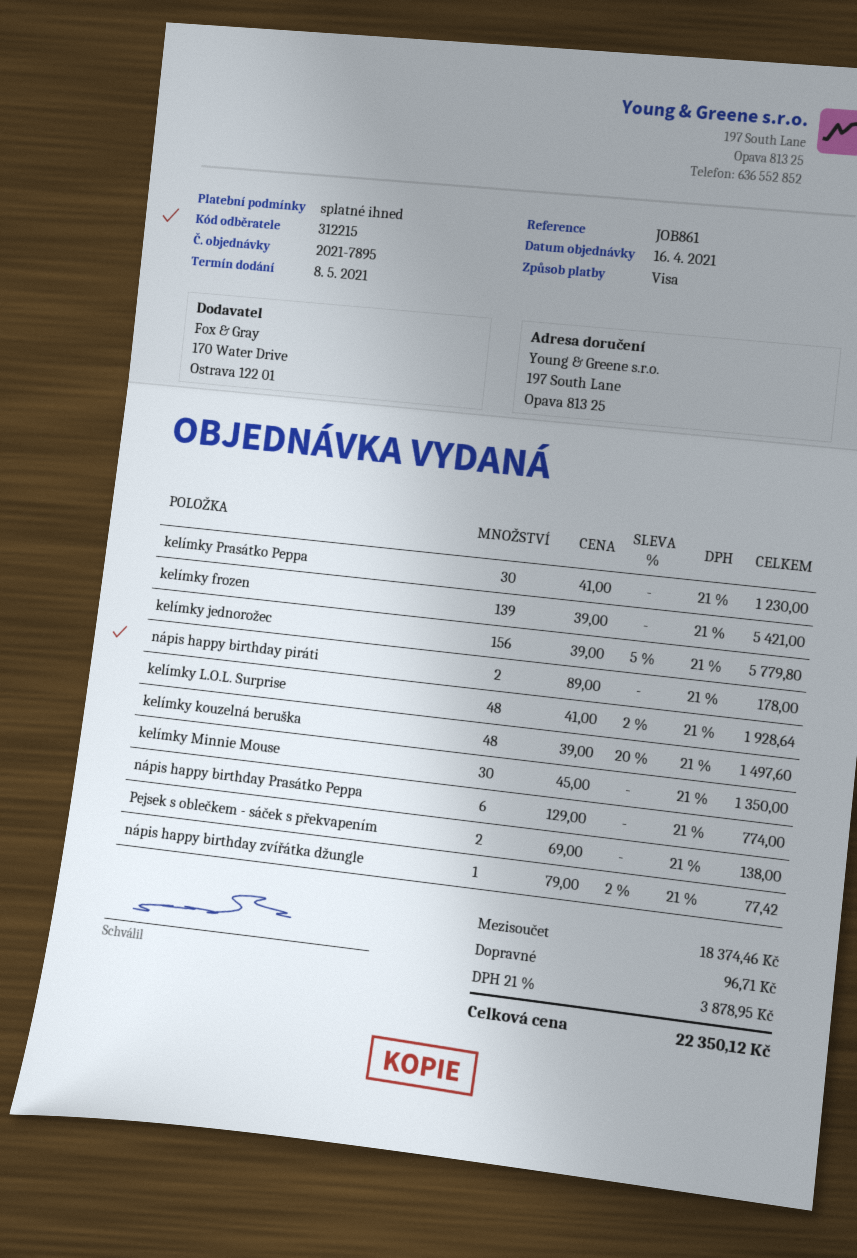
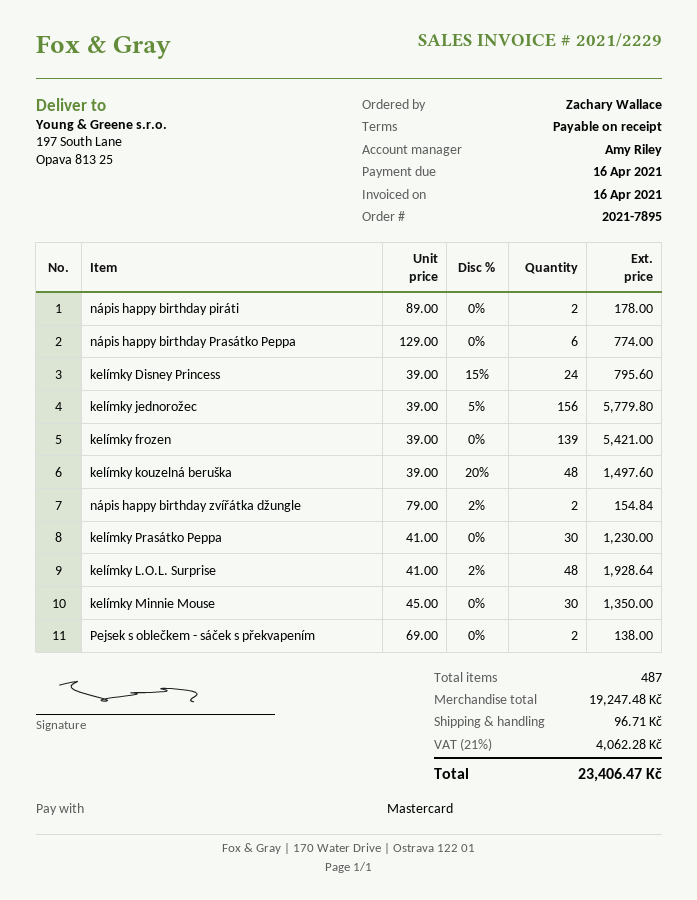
payment method: Visa -> Mastercard
nápis happy birthday zvířátka džungle: 1 x 79.00 - 2% = 77.42 -> 2 x 79.00 - 2% = 154.84
kelímky Disney Princess: none -> 24 x 39.00 - 15% = 795.60
subtotal: 18374.46 -> 19247.48
tax: 21% = 3878.95 -> 21% = 4062.28
total: 22350.12 -> 23406.47

